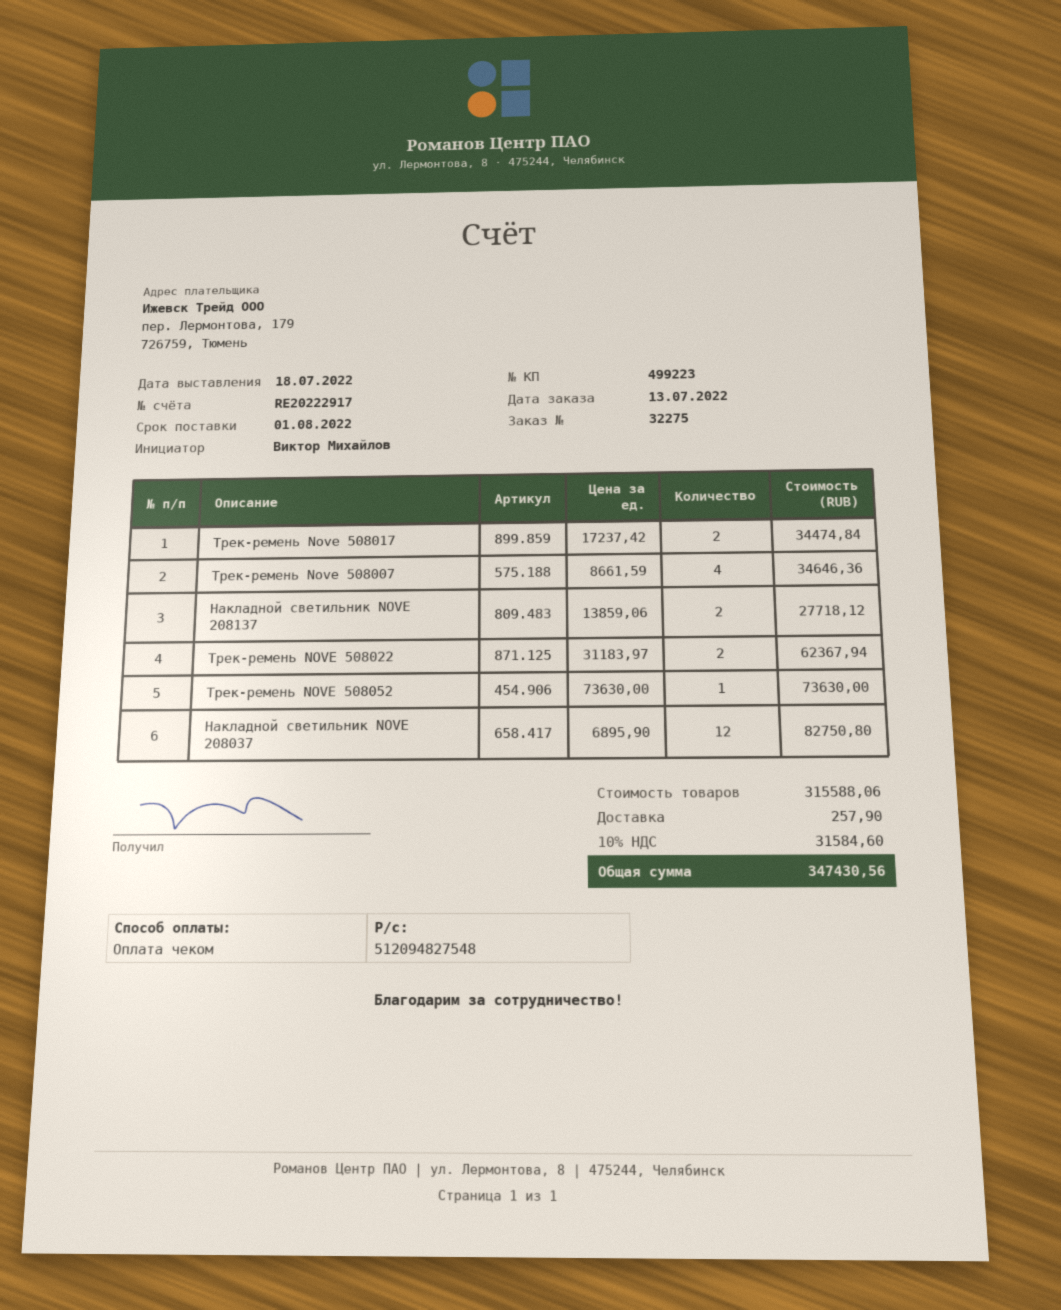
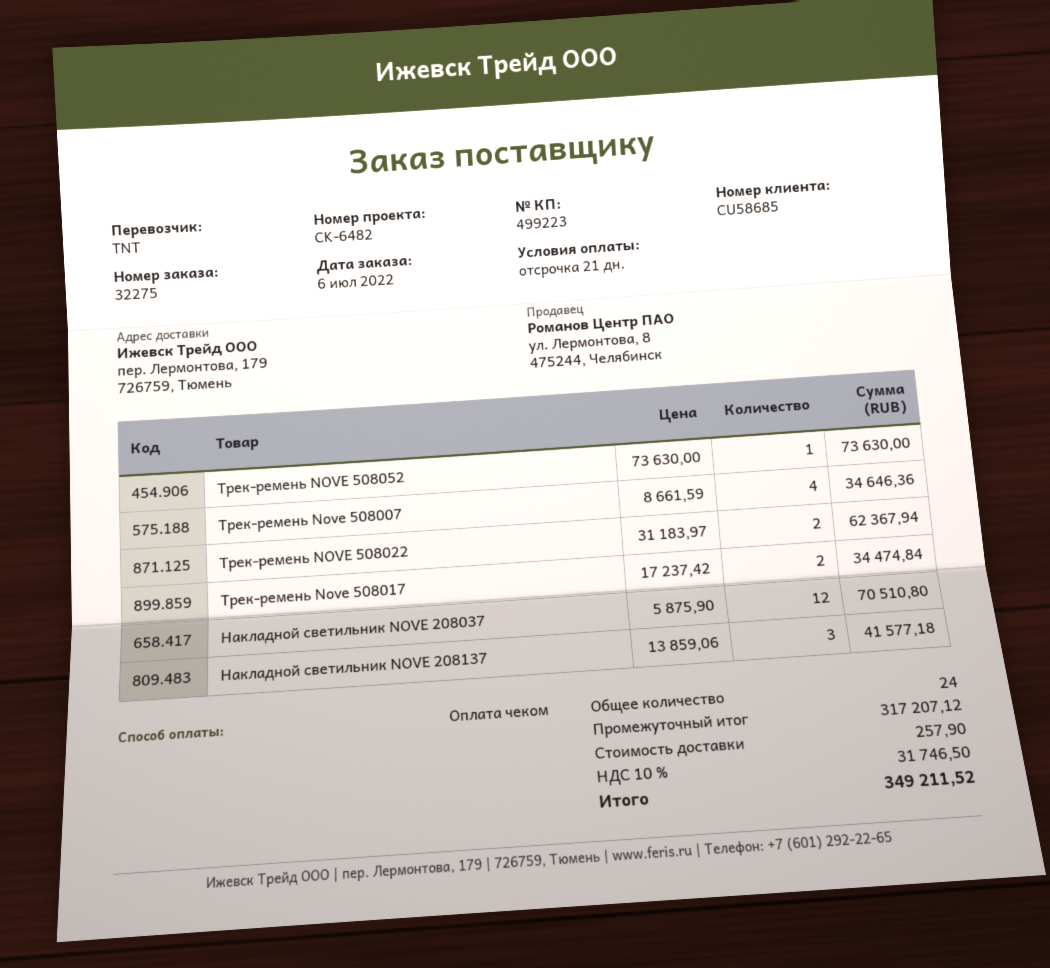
order date: 2022-07-13 -> 2022-07-06
Накладной светильник NOVE 208137: 2 x 13859.06 = 27718.12 -> 3 x 13859.06 = 41577.18
Накладной светильник NOVE 208037: 12 x 6895.90 = 82750.80 -> 12 x 5875.90 = 70510.80
subtotal: 315588.06 -> 317207.12
tax: 10% = 31584.60 -> 10% = 31746.50
total: 347430.56 -> 349211.52

